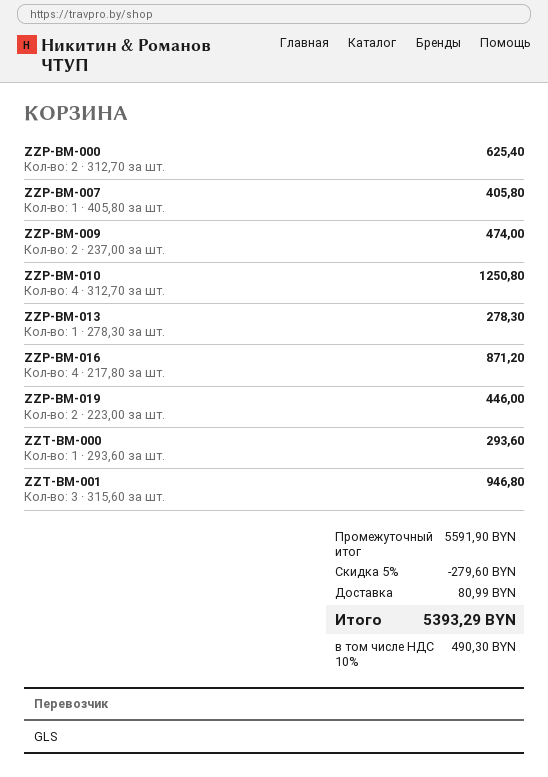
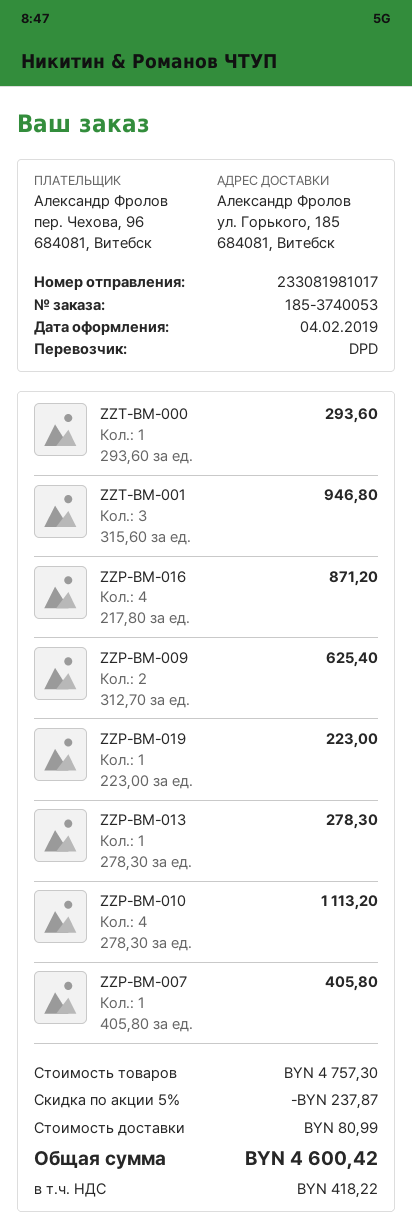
shipping method: GLS -> DPD
ZZP-BM-000: 2 x 312.70 = 625.40 -> none
ZZP-BM-009: 2 x 237.00 = 474.00 -> 2 x 312.70 = 625.40
ZZP-BM-010: 4 x 312.70 = 1250.80 -> 4 x 278.30 = 1113.20
ZZP-BM-019: 2 x 223.00 = 446.00 -> 1 x 223.00 = 223.00
subtotal: 5591.90 -> 4757.30
discount: 5% = 279.60 -> 5% = 237.87
tax: 490.30 -> 418.22
total: 5393.29 -> 4600.42

